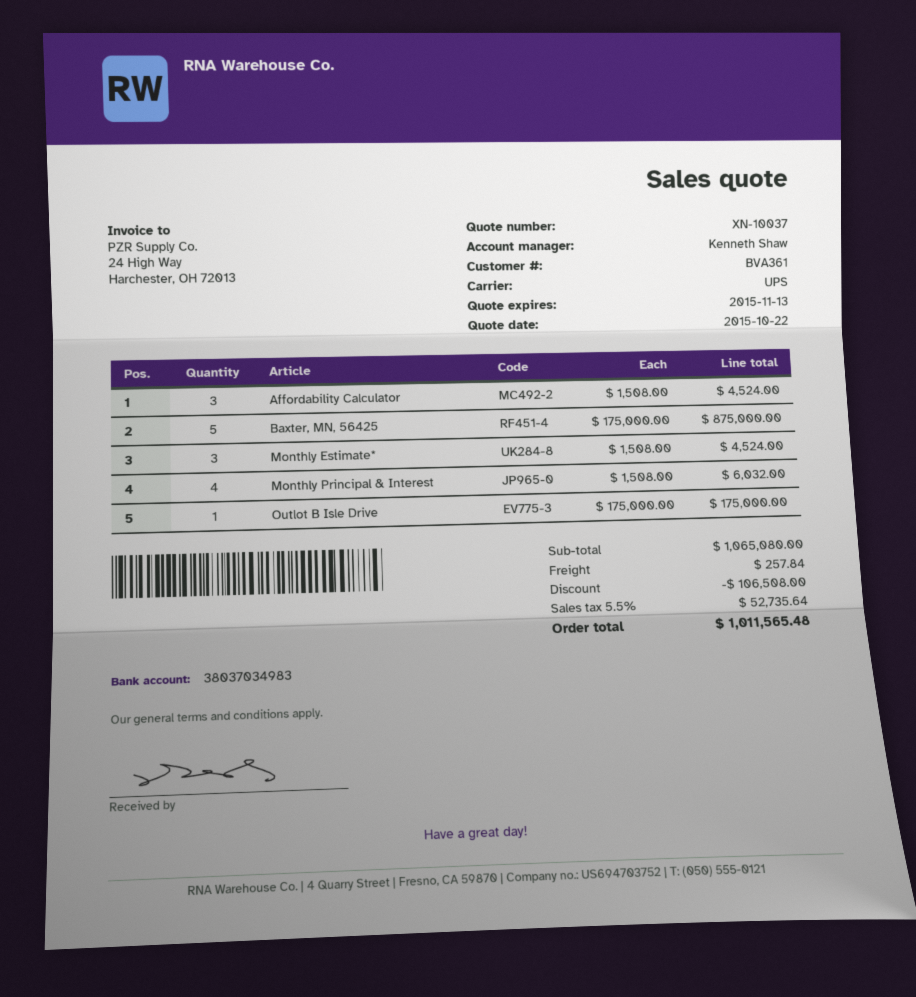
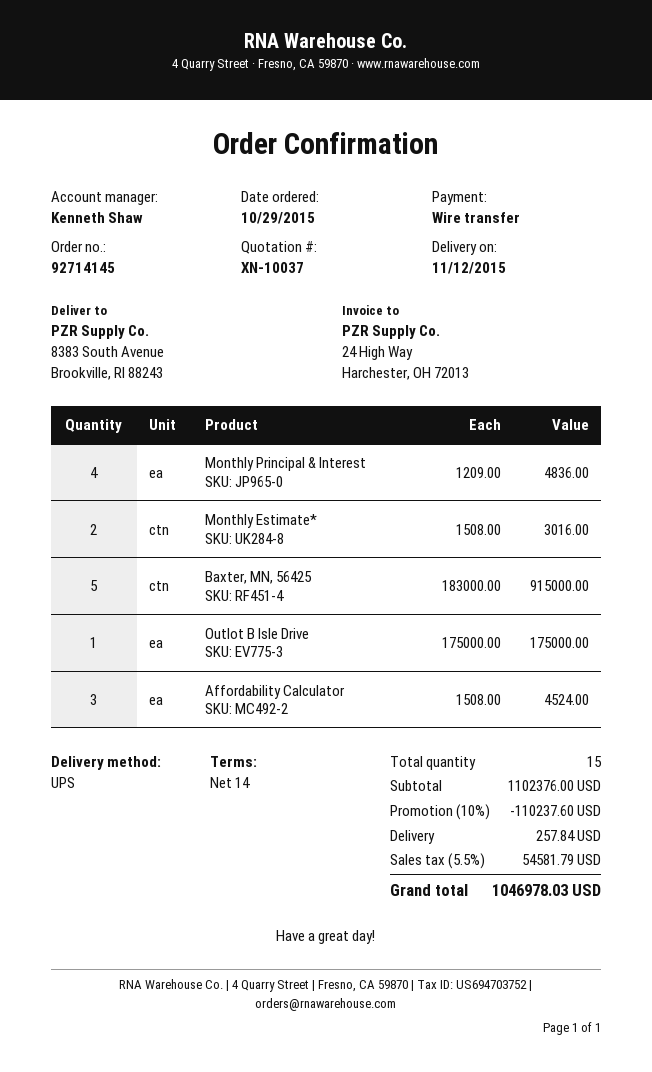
Baxter, MN, 56425: 5 x 175000.00 = 875000.00 -> 5 x 183000.00 = 915000.00
Monthly Estimate*: 3 x 1508.00 = 4524.00 -> 2 x 1508.00 = 3016.00
Monthly Principal & Interest: 4 x 1508.00 = 6032.00 -> 4 x 1209.00 = 4836.00
subtotal: 1065080.00 -> 1102376.00
discount: 106508.00 -> 110237.60
tax: 5.5% = 52735.64 -> 5.5% = 54581.79
total: 1011565.48 -> 1046978.03

